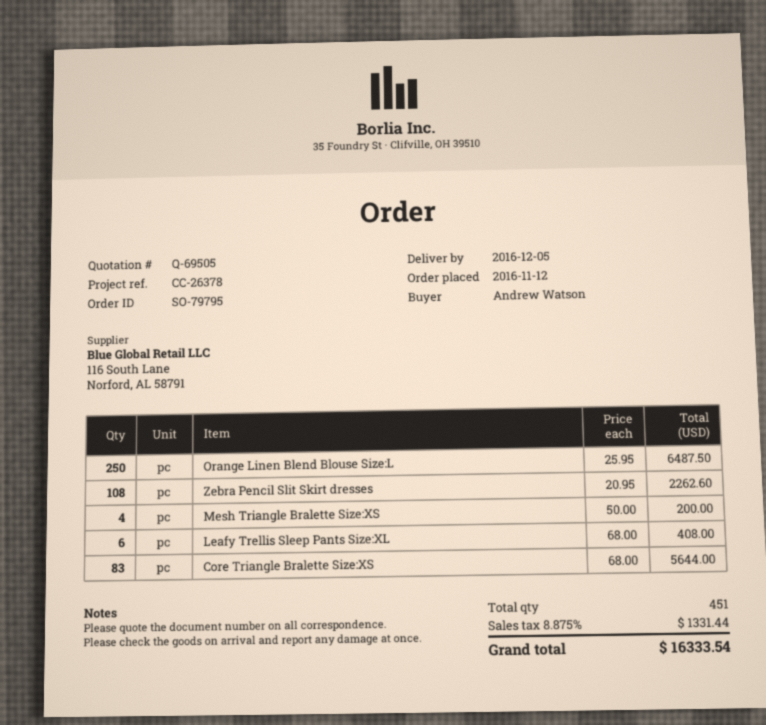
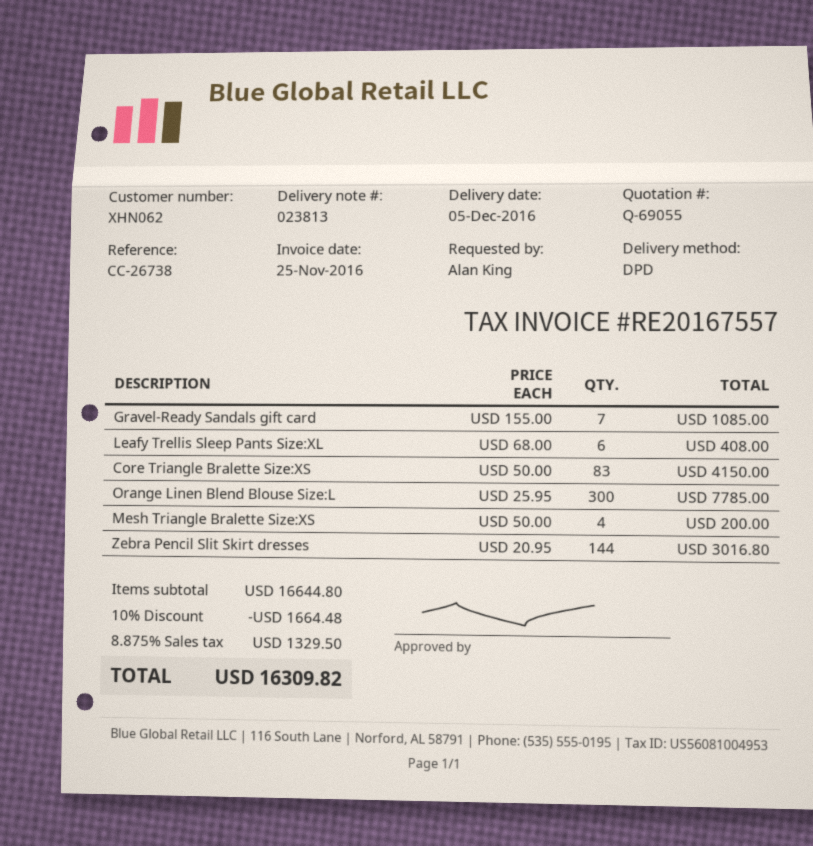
quote number: Q-69505 -> Q-69055
reference: CC-26378 -> CC-26738
ordered by: Andrew Watson -> Alan King
Orange Linen Blend Blouse Size:L: 250 x 25.95 = 6487.50 -> 300 x 25.95 = 7785.00
Zebra Pencil Slit Skirt dresses: 108 x 20.95 = 2262.60 -> 144 x 20.95 = 3016.80
Core Triangle Bralette Size:XS: 83 x 68.00 = 5644.00 -> 83 x 50.00 = 4150.00
Gravel-Ready Sandals gift card: none -> 7 x 155.00 = 1085.00
discount: none -> 10% = 1664.48
tax: 8.875% = 1331.44 -> 8.875% = 1329.50
total: 16333.54 -> 16309.82

